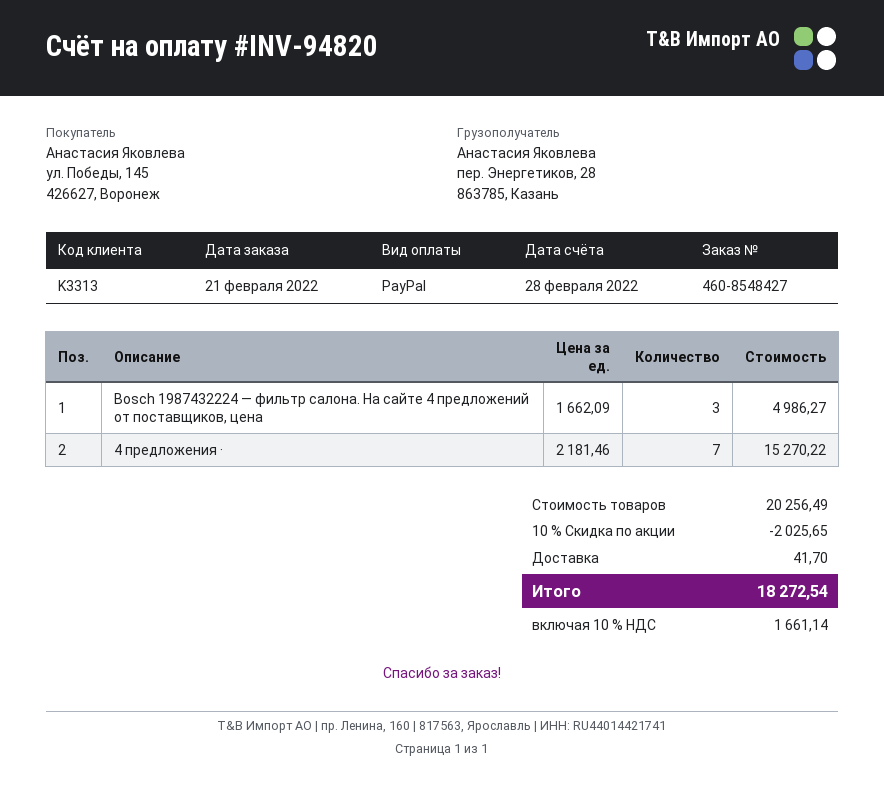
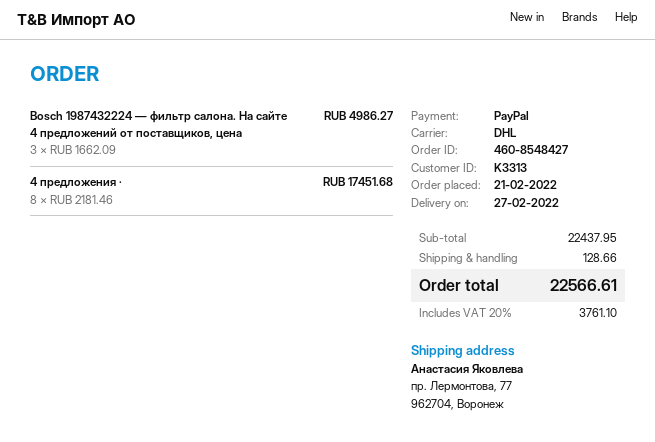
ship to: пер. Энергетиков, 28, 863785, Казань -> пр. Лермонтова, 77, 962704, Воронеж
4 предложения ·: 7 x 2181.46 = 15270.22 -> 8 x 2181.46 = 17451.68
subtotal: 20256.49 -> 22437.95
discount: 10% = 2025.65 -> none
shipping: 41.70 -> 128.66
tax: 10% = 1661.14 -> 20% = 3761.10
total: 18272.54 -> 22566.61

